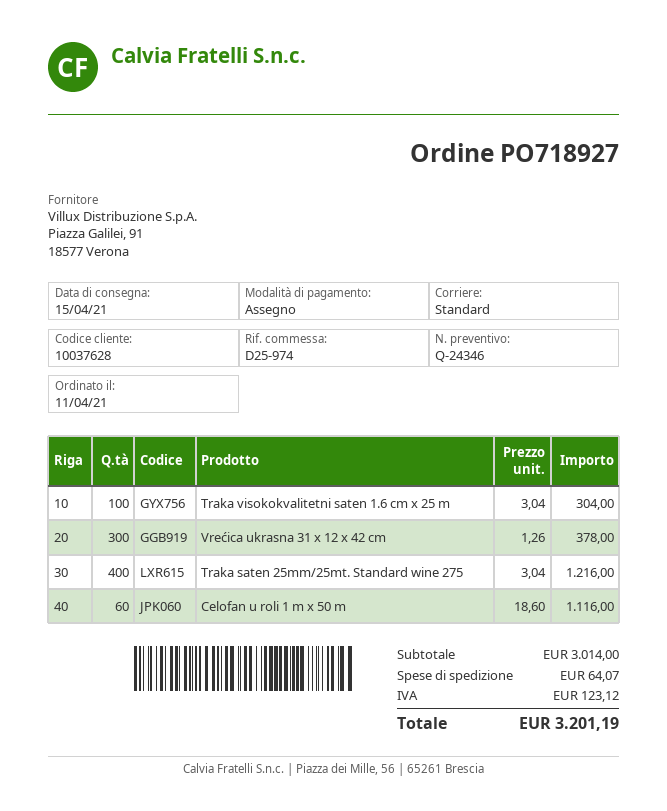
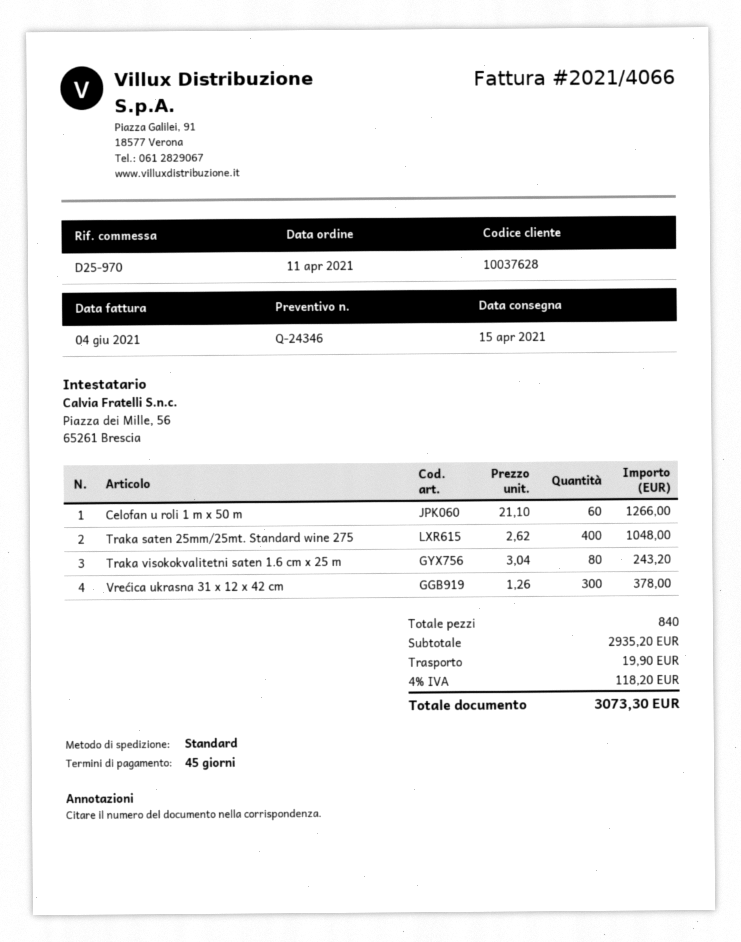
reference: D25-974 -> D25-970
Traka visokokvalitetni saten 1.6 cm x 25 m: 100 x 3.04 = 304.00 -> 80 x 3.04 = 243.20
Traka saten 25mm/25mt. Standard wine 275: 400 x 3.04 = 1216.00 -> 400 x 2.62 = 1048.00
Celofan u roli 1 m x 50 m: 60 x 18.60 = 1116.00 -> 60 x 21.10 = 1266.00
subtotal: 3014.00 -> 2935.20
shipping: 64.07 -> 19.90
tax: 123.12 -> 118.20
total: 3201.19 -> 3073.30

